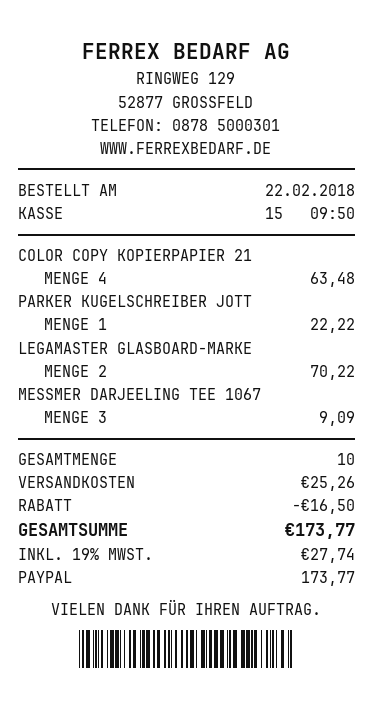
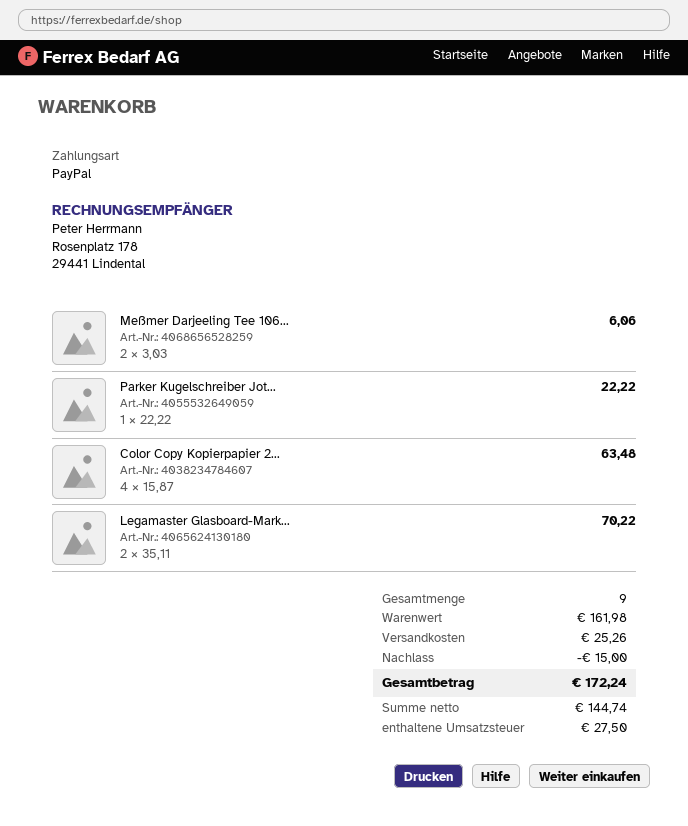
MESSMER DARJEELING TEE 1067: 3 for 9.09 -> 2 for 6.06
total quantity: 10 -> 9
discount: 16.50 -> 15.00
tax: 27.74 -> 27.50
total: 173.77 -> 172.24

